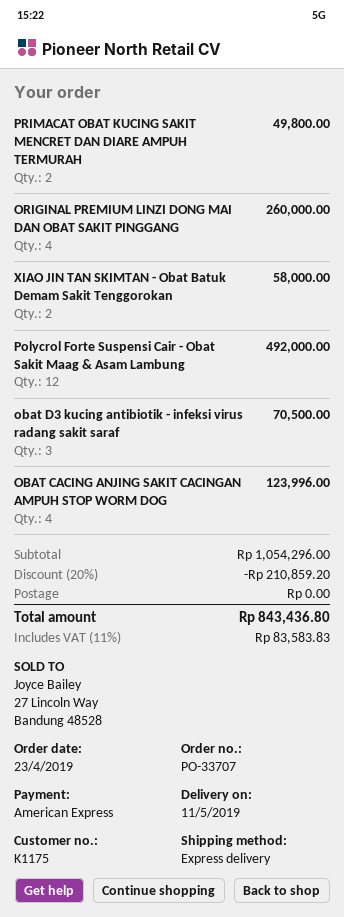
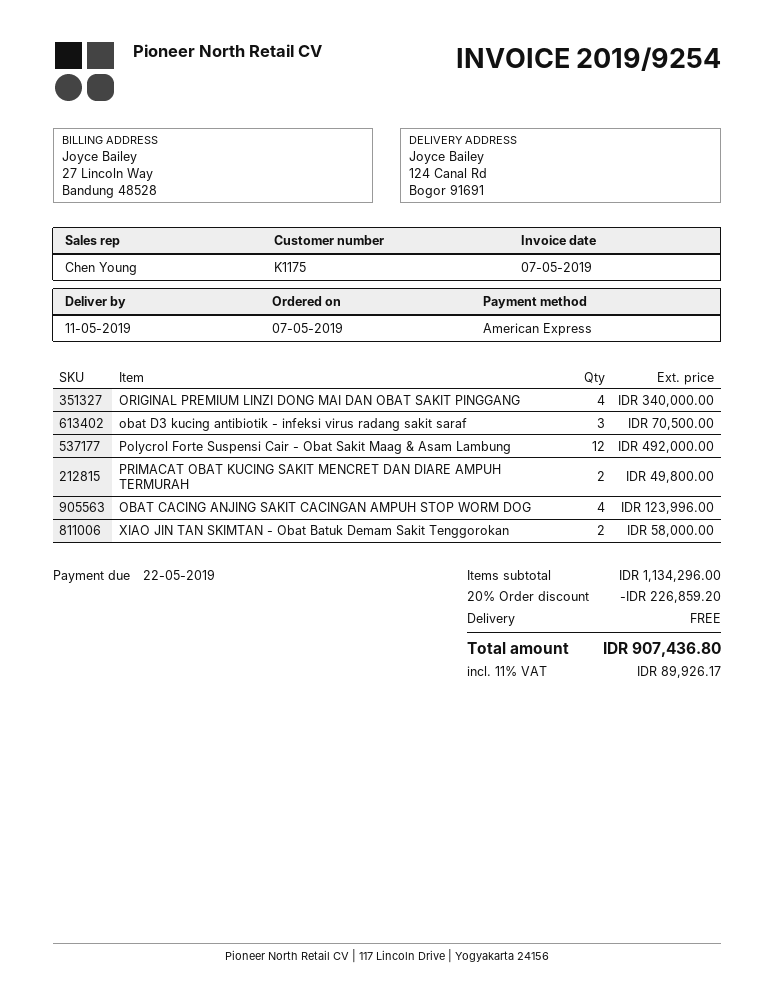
order date: 2019-04-23 -> 2019-05-07
ORIGINAL PREMIUM LINZI DONG MAI DAN OBAT SAKIT PINGGANG: 4 for 260000.00 -> 4 for 340000.00
subtotal: 1054296.00 -> 1134296.00
discount: 20% = 210859.20 -> 20% = 226859.20
tax: 11% = 83583.83 -> 11% = 89926.17
total: 843436.80 -> 907436.80

